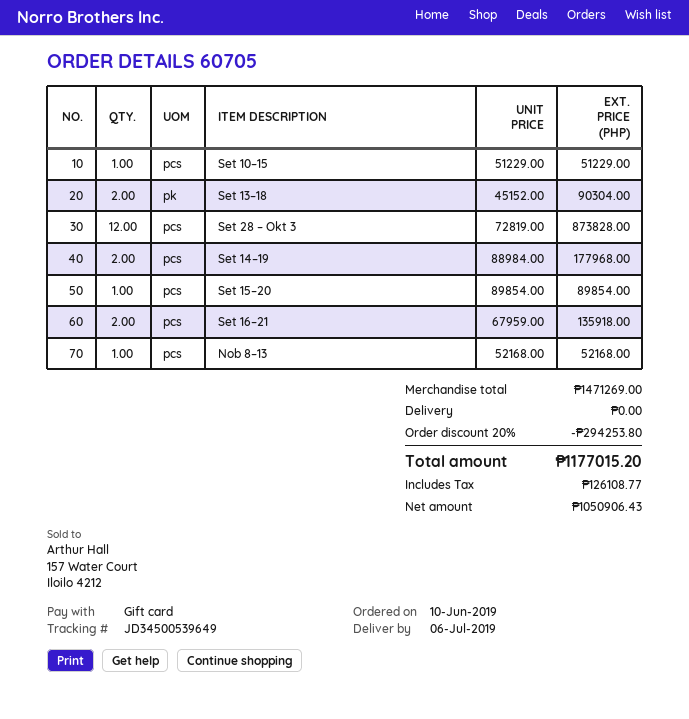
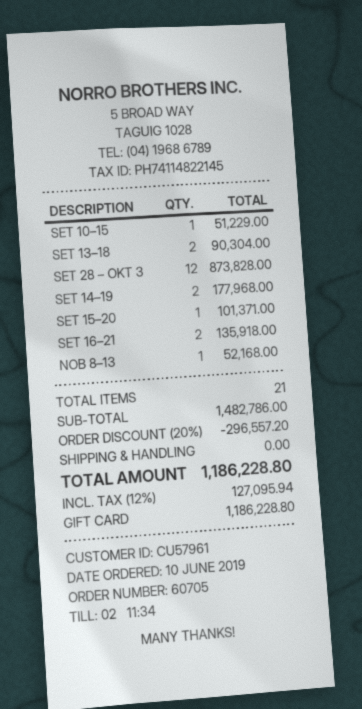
Set 15–20: 1 for 89854.00 -> 1 for 101371.00
subtotal: 1471269.00 -> 1482786.00
discount: 20% = 294253.80 -> 20% = 296557.20
tax: 126108.77 -> 127095.94
total: 1177015.20 -> 1186228.80

